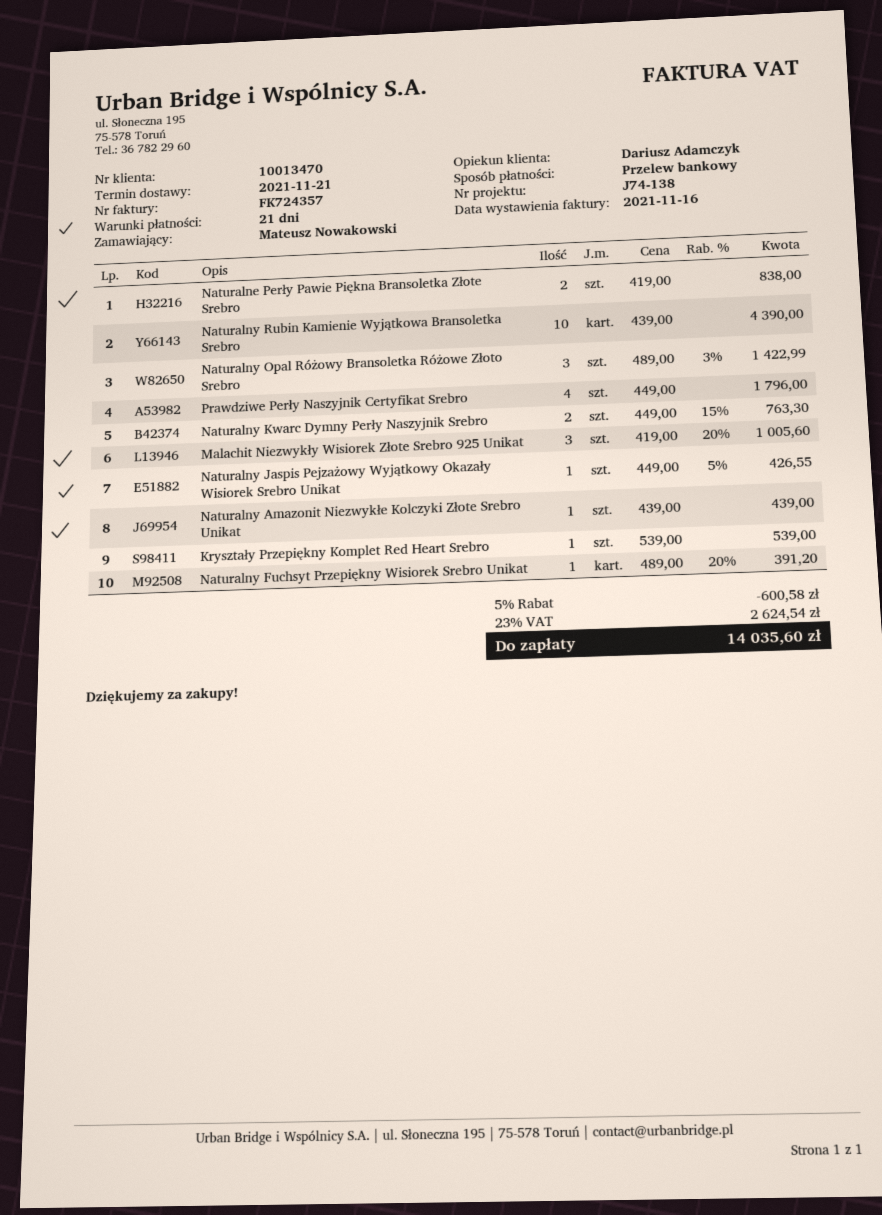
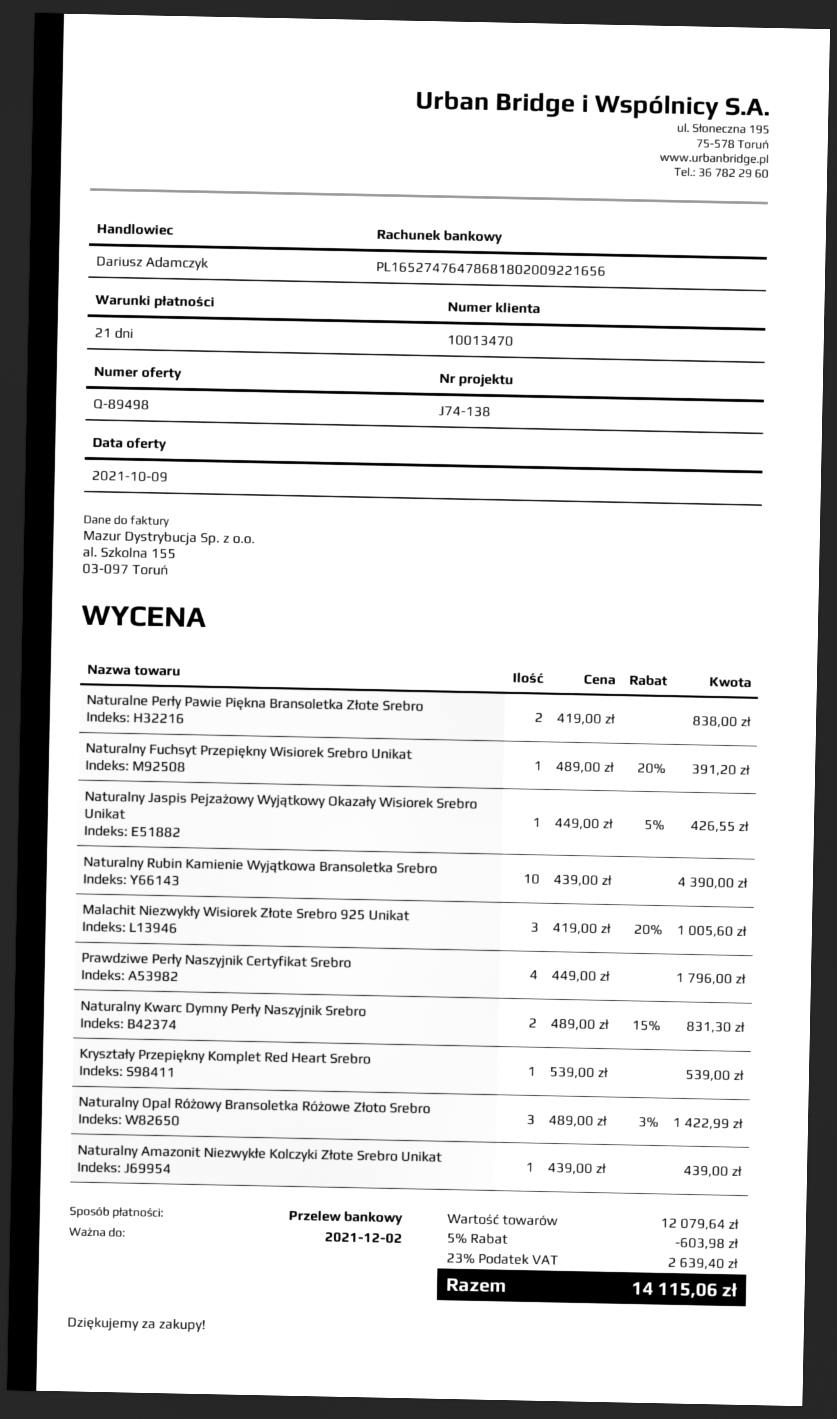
Naturalny Kwarc Dymny Perły Naszyjnik Srebro: 2 x 449.00 - 15% = 763.30 -> 2 x 489.00 - 15% = 831.30
discount: 5% = 600.58 -> 5% = 603.98
tax: 23% = 2624.54 -> 23% = 2639.40
total: 14035.60 -> 14115.06

